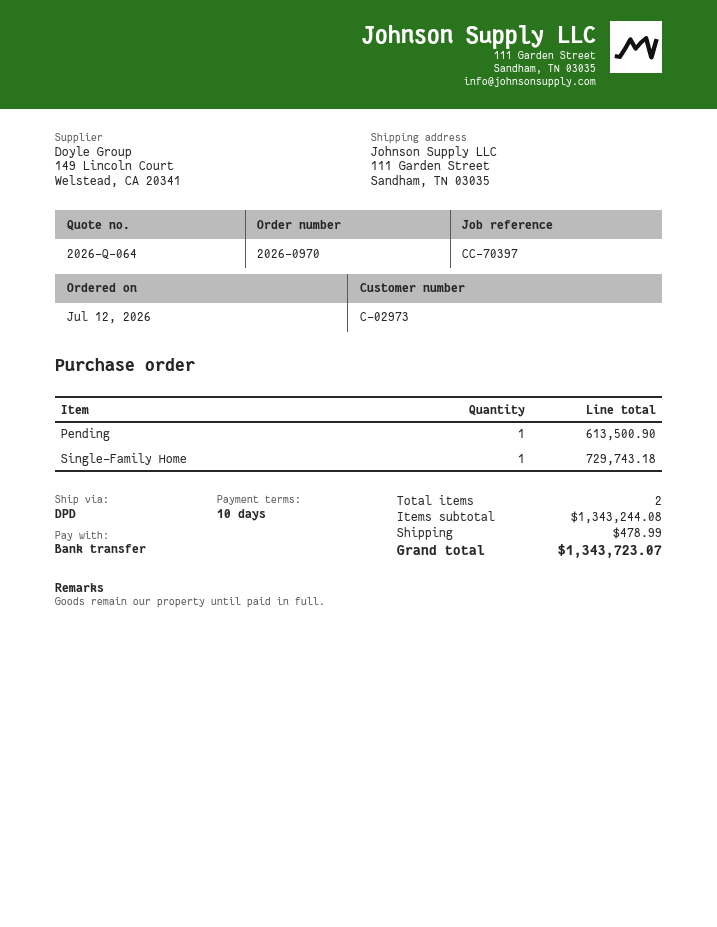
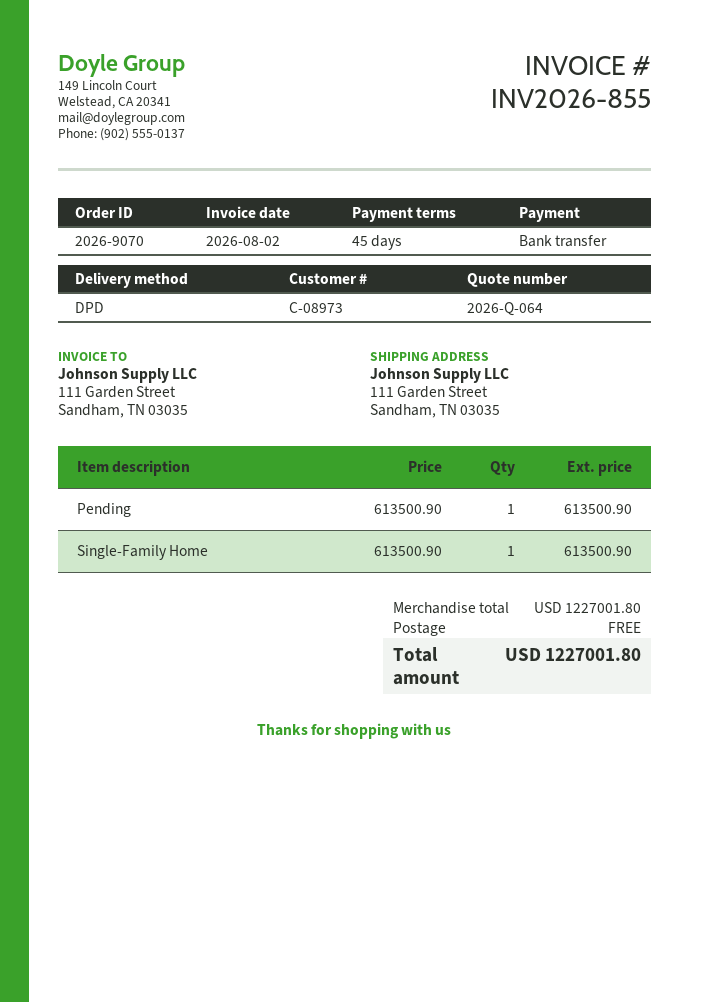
order number: 2026-0970 -> 2026-9070
payment terms: 10 days -> 45 days
customer number: C-02973 -> C-08973
Single-Family Home: 1 for 729743.18 -> 1 for 613500.90
subtotal: 1343244.08 -> 1227001.80
shipping: 478.99 -> 0.00
total: 1343723.07 -> 1227001.80

